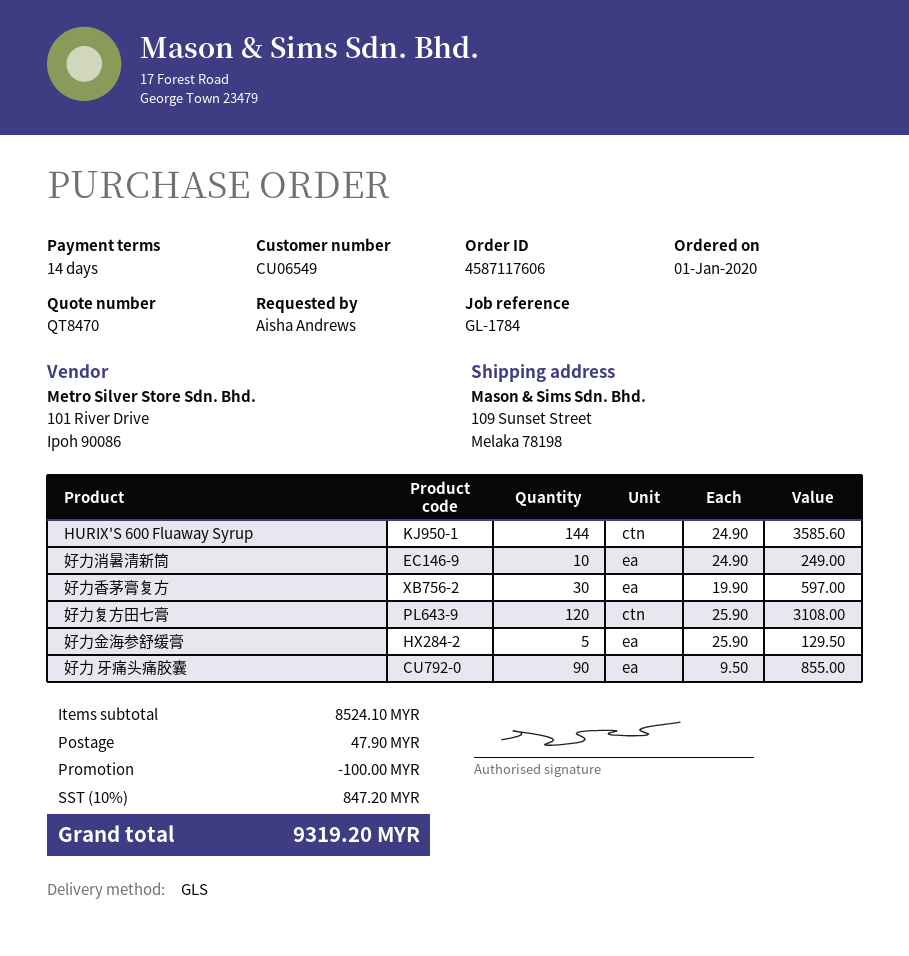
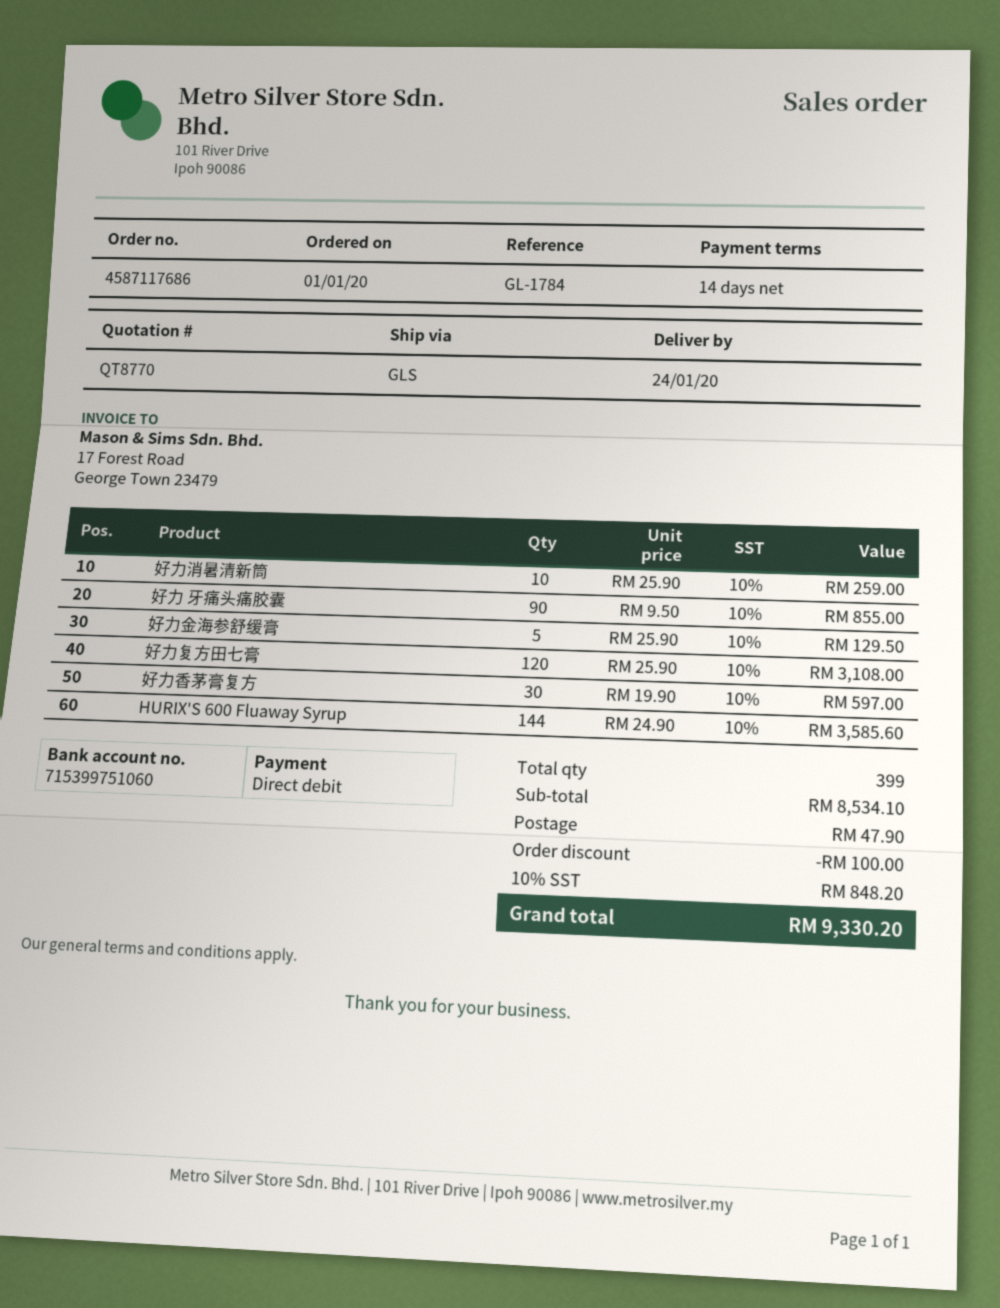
quote number: QT8470 -> QT8770
order number: 4587117606 -> 4587117686
好力消暑清新筒: 10 x 24.90 = 249.00 -> 10 x 25.90 = 259.00
subtotal: 8524.10 -> 8534.10
tax: 10% = 847.20 -> 10% = 848.20
total: 9319.20 -> 9330.20

